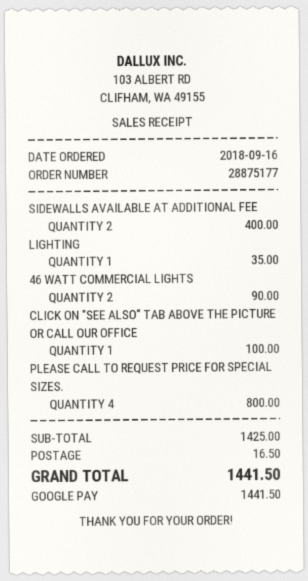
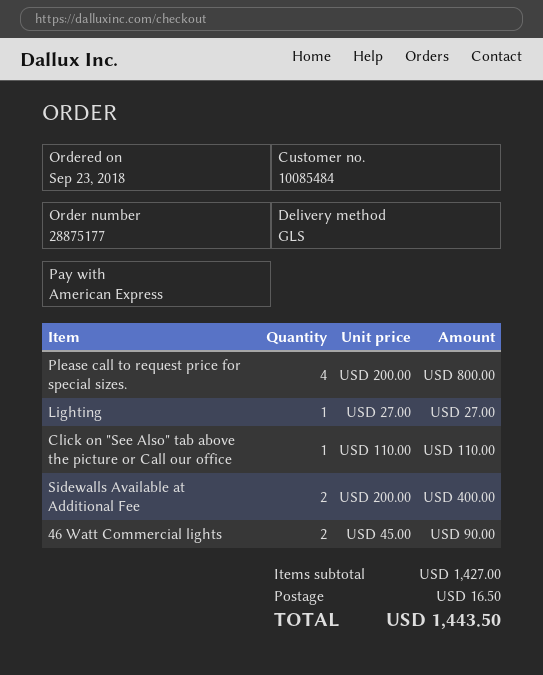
order date: 2018-09-16 -> 2018-09-23
payment method: Google Pay -> American Express
LIGHTING: 1 for 35.00 -> 1 for 27.00
CLICK ON "SEE ALSO" TAB ABOVE THE PICTURE OR CALL OUR OFFICE: 1 for 100.00 -> 1 for 110.00
subtotal: 1425.00 -> 1427.00
total: 1441.50 -> 1443.50

